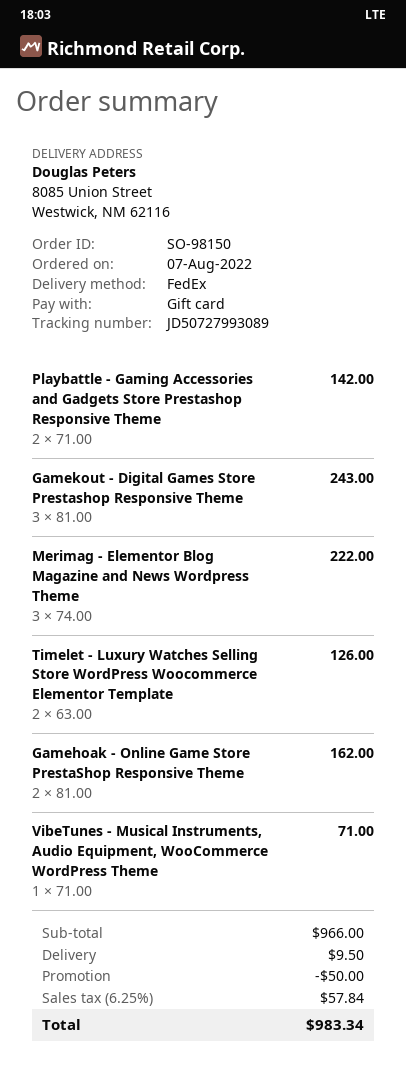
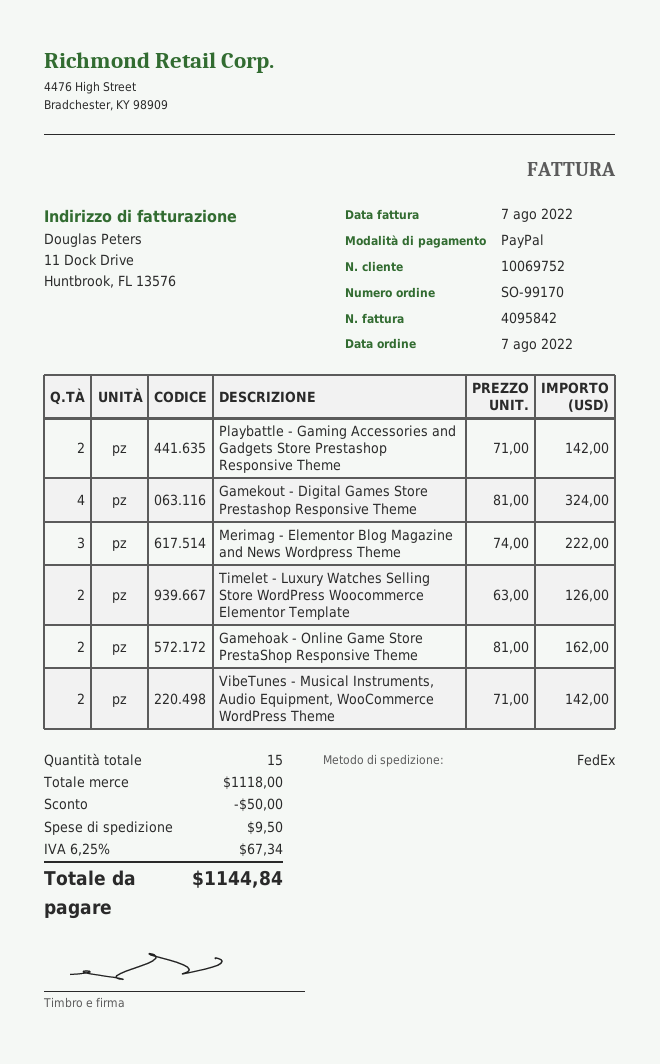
order number: SO-98150 -> SO-99170
payment method: gift card -> PayPal
Gamekout - Digital Games Store Prestashop Responsive Theme: 3 x 81.00 = 243.00 -> 4 x 81.00 = 324.00
VibeTunes - Musical Instruments, Audio Equipment, WooCommerce WordPress Theme: 1 x 71.00 = 71.00 -> 2 x 71.00 = 142.00
subtotal: 966.00 -> 1118.00
tax: 6.25% = 57.84 -> 6.25% = 67.34
total: 983.34 -> 1144.84

